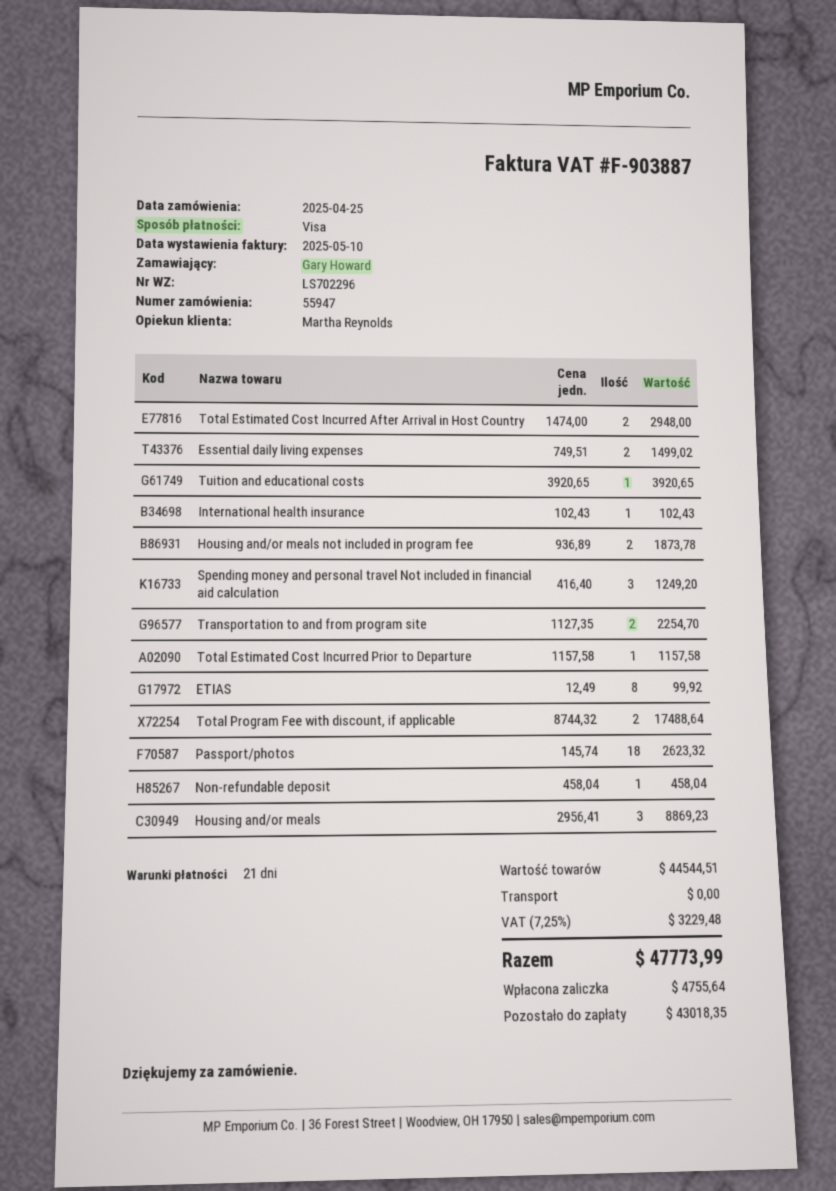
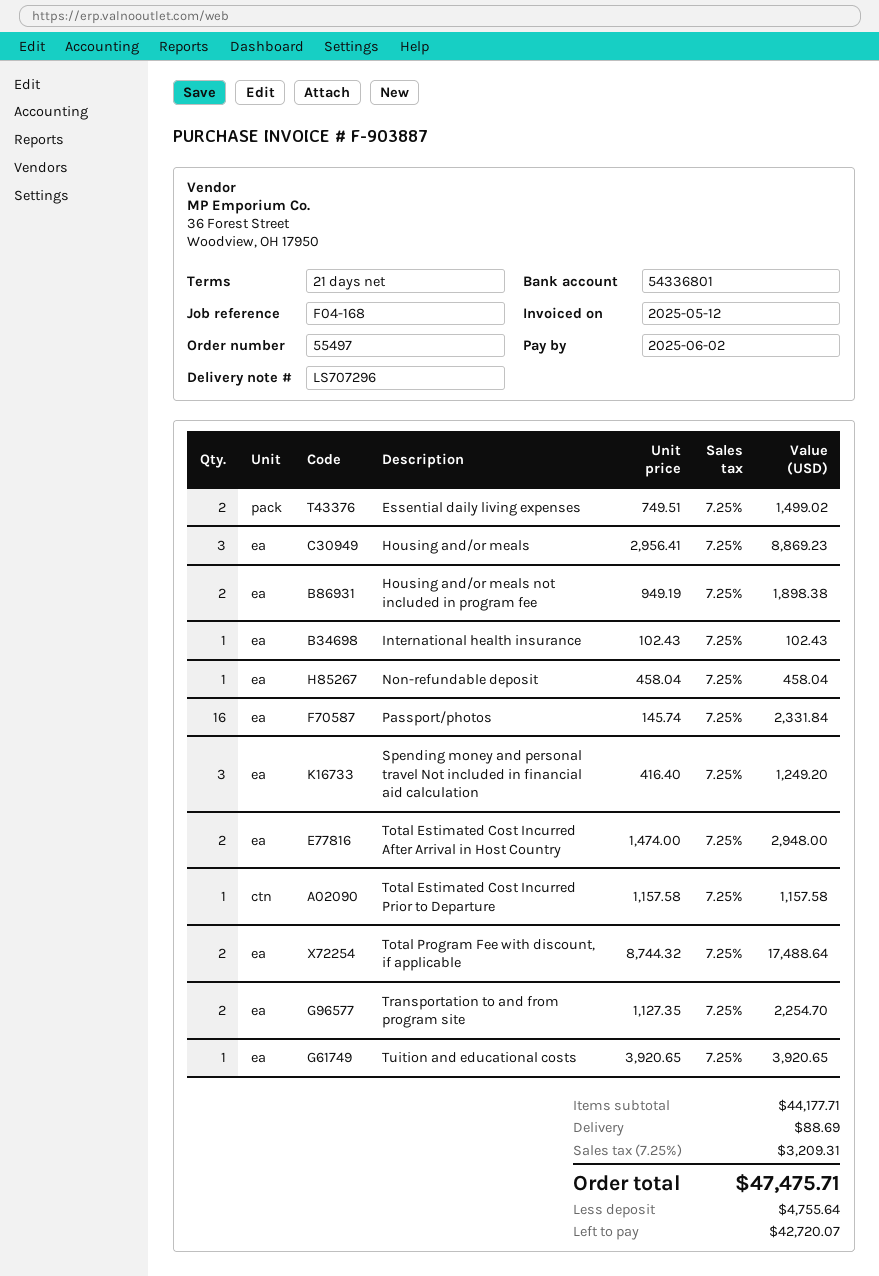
order number: 55947 -> 55497
delivery note number: LS702296 -> LS707296
invoice date: 2025-05-10 -> 2025-05-12
Housing and/or meals not included in program fee: 2 x 936.89 = 1873.78 -> 2 x 949.19 = 1898.38
ETIAS: 8 x 12.49 = 99.92 -> none
Passport/photos: 18 x 145.74 = 2623.32 -> 16 x 145.74 = 2331.84
subtotal: 44544.51 -> 44177.71
shipping: 0.00 -> 88.69
tax: 7.25% = 3229.48 -> 7.25% = 3209.31
total: 47773.99 -> 47475.71
balance: 43018.35 -> 42720.07

